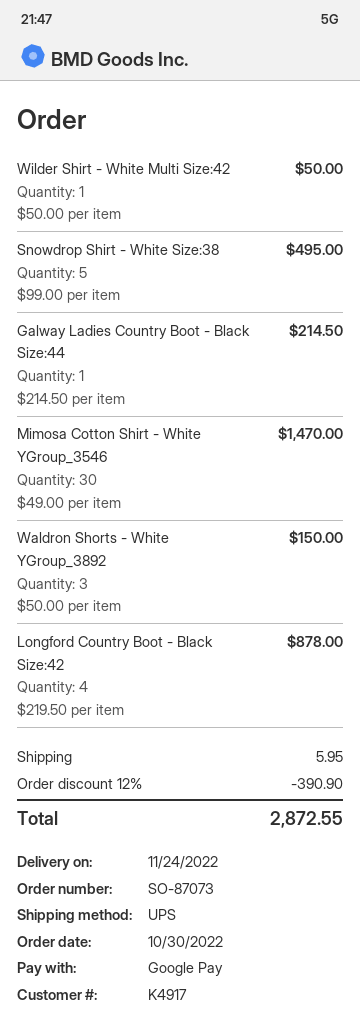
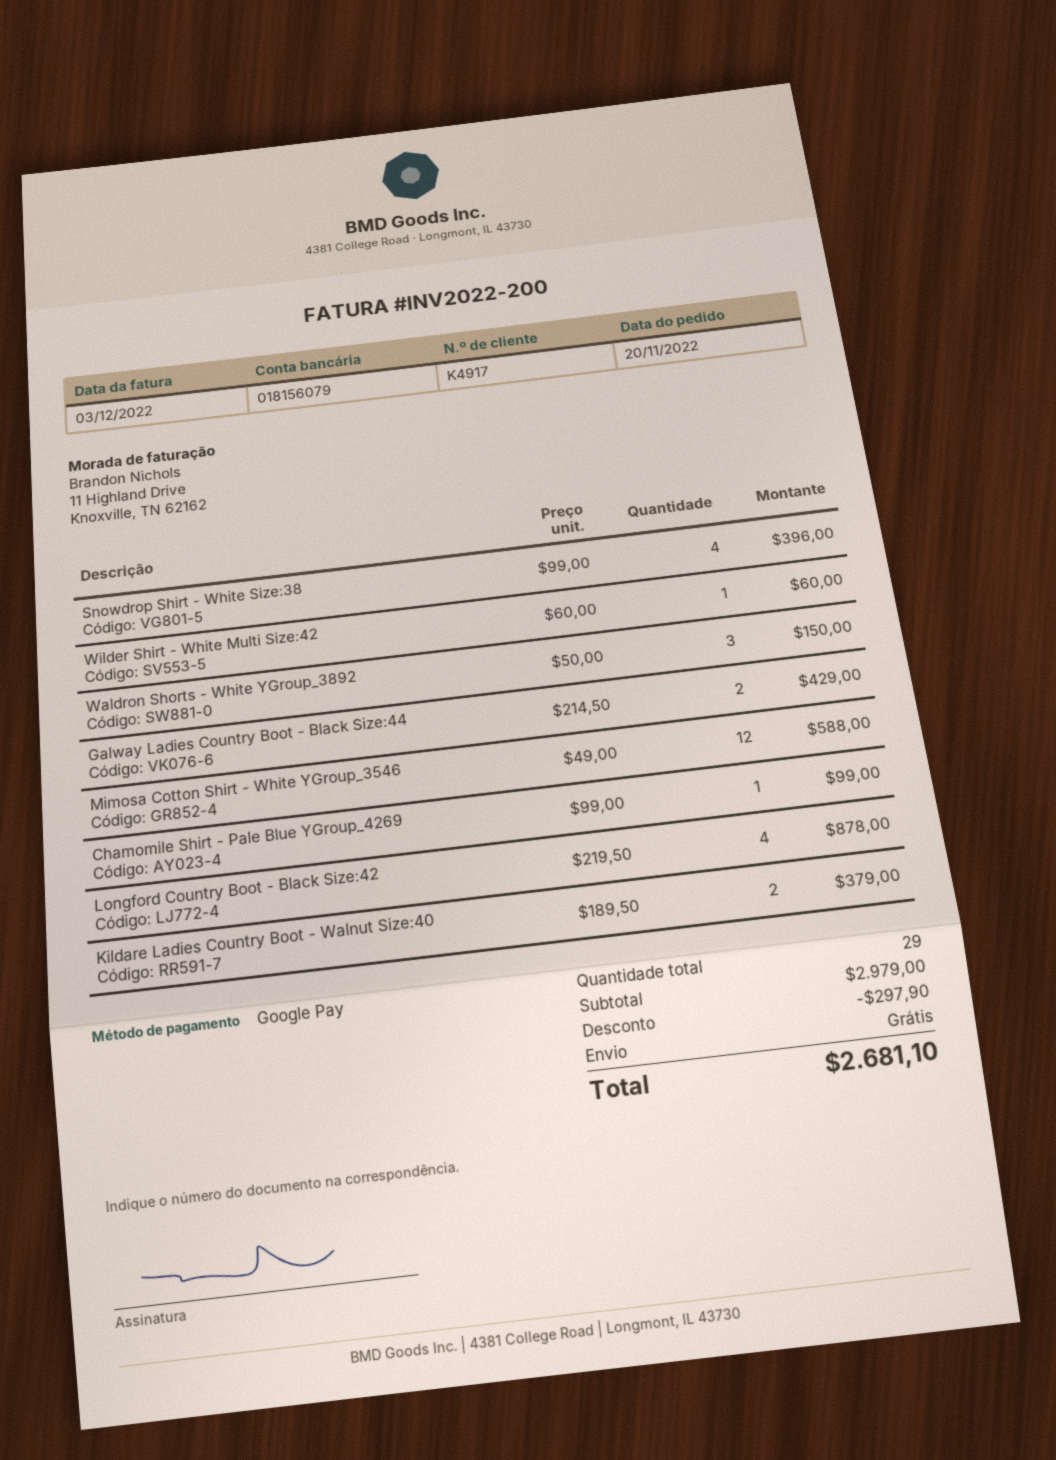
order date: 2022-10-30 -> 2022-11-20
Wilder Shirt - White Multi Size:42: 1 x 50.00 = 50.00 -> 1 x 60.00 = 60.00
Snowdrop Shirt - White Size:38: 5 x 99.00 = 495.00 -> 4 x 99.00 = 396.00
Galway Ladies Country Boot - Black Size:44: 1 x 214.50 = 214.50 -> 2 x 214.50 = 429.00
Mimosa Cotton Shirt - White YGroup_3546: 30 x 49.00 = 1470.00 -> 12 x 49.00 = 588.00
Chamomile Shirt - Pale Blue YGroup_4269: none -> 1 x 99.00 = 99.00
Kildare Ladies Country Boot - Walnut Size:40: none -> 2 x 189.50 = 379.00
discount: 390.90 -> 297.90
shipping: 5.95 -> 0.00
total: 2872.55 -> 2681.10

